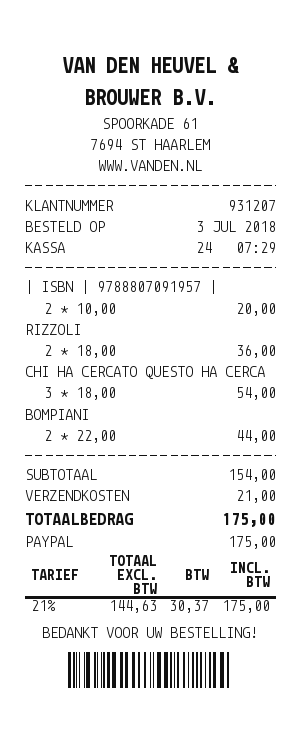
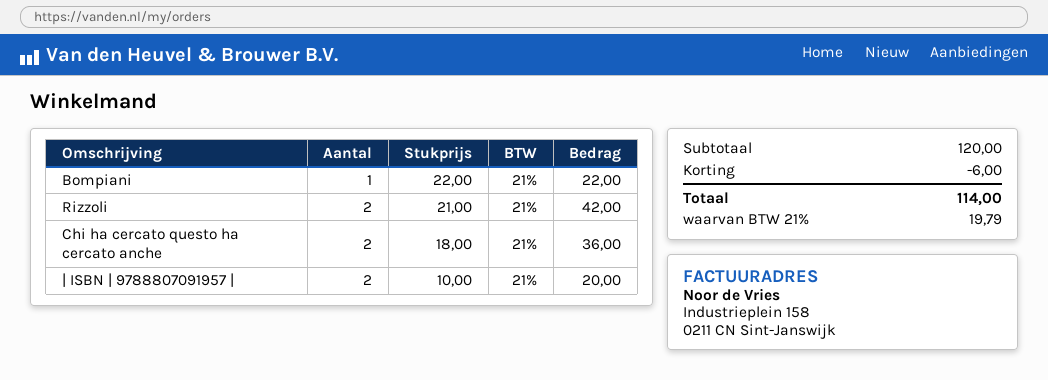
RIZZOLI: 2 x 18.00 = 36.00 -> 2 x 21.00 = 42.00
CHI HA CERCATO QUESTO HA CERCA: 3 x 18.00 = 54.00 -> 2 x 18.00 = 36.00
BOMPIANI: 2 x 22.00 = 44.00 -> 1 x 22.00 = 22.00
subtotal: 154.00 -> 120.00
discount: none -> 6.00
shipping: 21.00 -> none
tax: 21% = 30.37 -> 21% = 19.79
total: 175.00 -> 114.00

